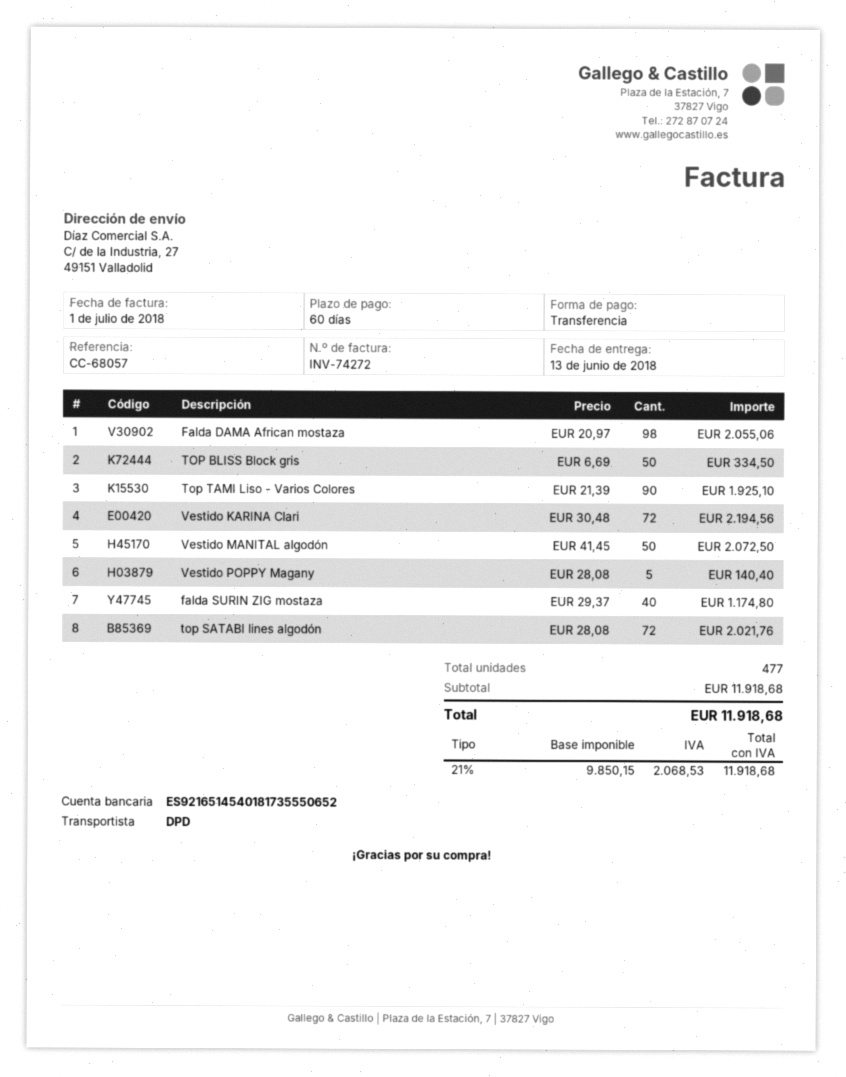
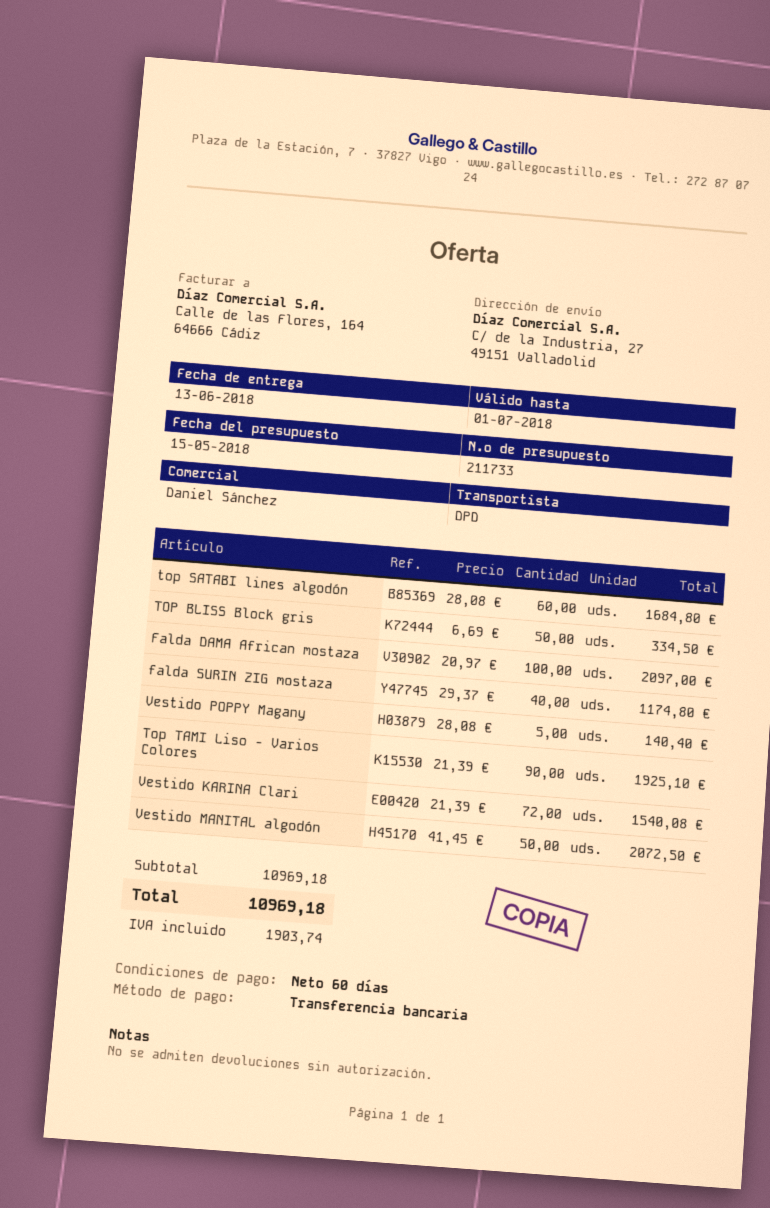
Falda DAMA African mostaza: 98 x 20.97 = 2055.06 -> 100 x 20.97 = 2097.00
Vestido KARINA Clari: 72 x 30.48 = 2194.56 -> 72 x 21.39 = 1540.08
top SATABI lines algodón: 72 x 28.08 = 2021.76 -> 60 x 28.08 = 1684.80
subtotal: 11918.68 -> 10969.18
tax: 2068.53 -> 1903.74
total: 11918.68 -> 10969.18

